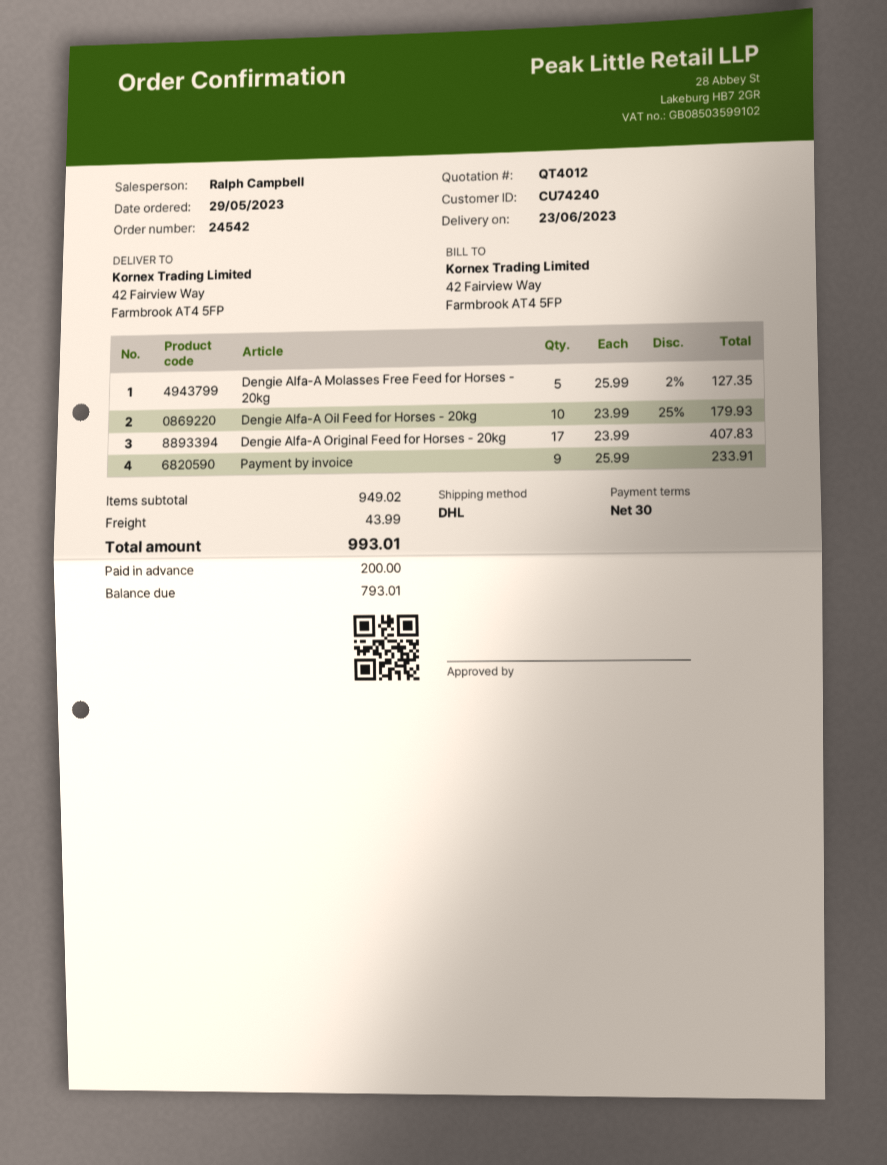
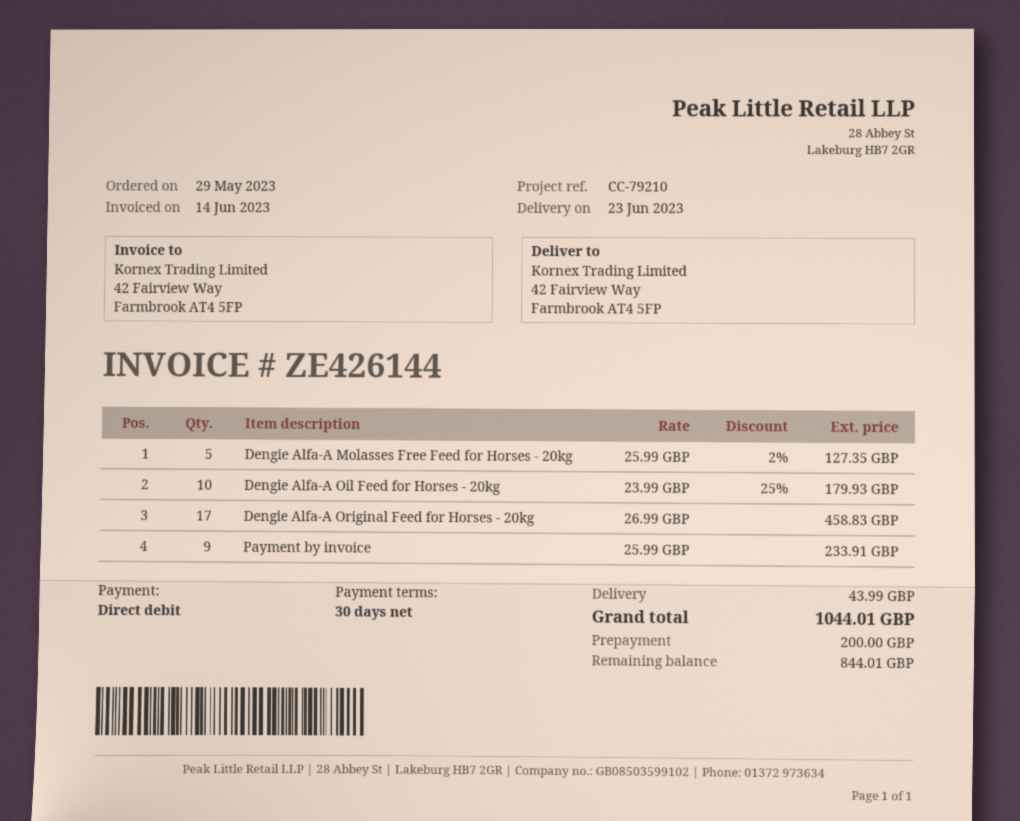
Dengie Alfa-A Original Feed for Horses - 20kg: 17 x 23.99 = 407.83 -> 17 x 26.99 = 458.83
total: 993.01 -> 1044.01
balance: 793.01 -> 844.01

